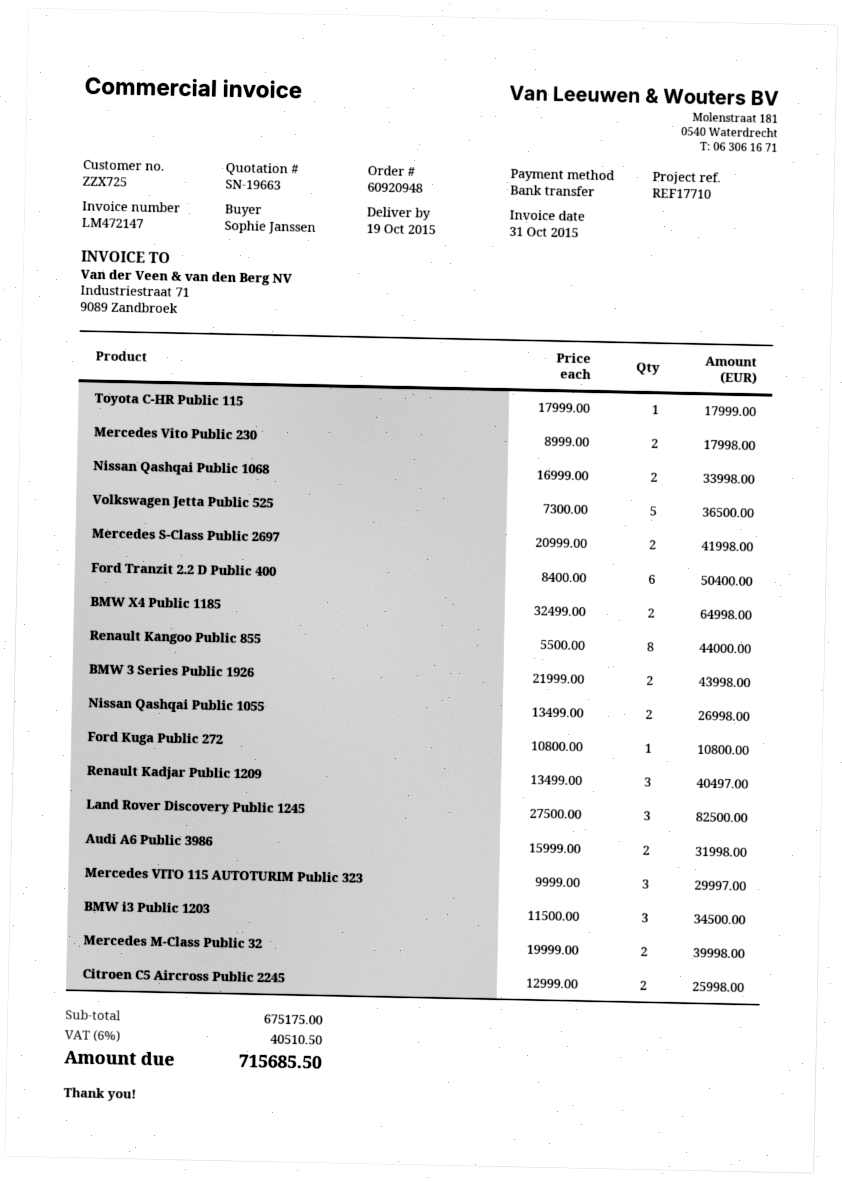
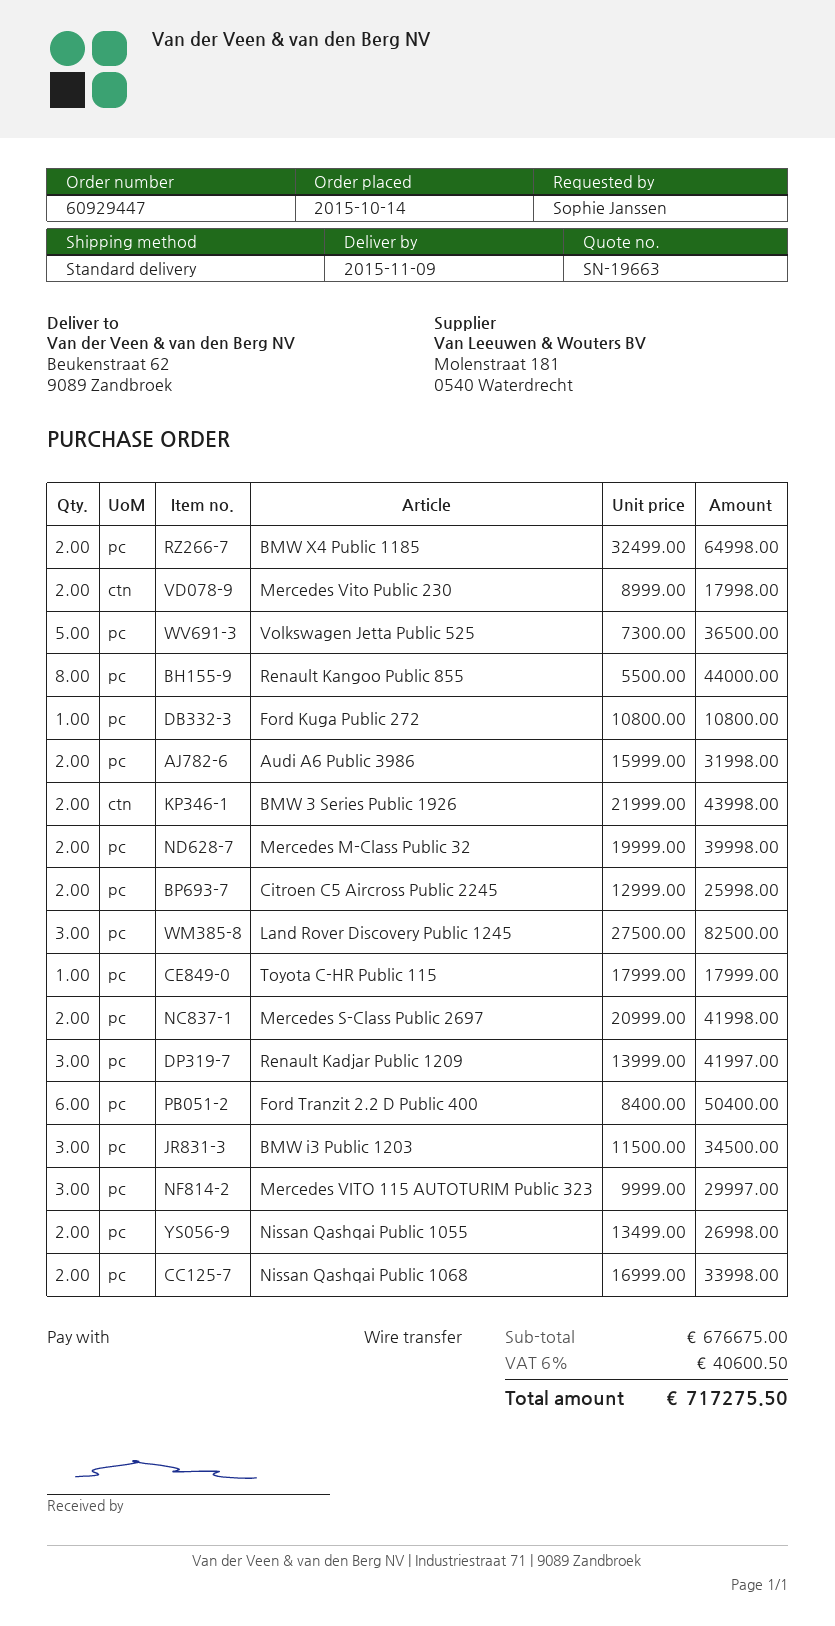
order number: 60920948 -> 60929447
delivery date: 2015-10-19 -> 2015-11-09
Renault Kadjar Public 1209: 3 x 13499.00 = 40497.00 -> 3 x 13999.00 = 41997.00
subtotal: 675175.00 -> 676675.00
tax: 6% = 40510.50 -> 6% = 40600.50
total: 715685.50 -> 717275.50

